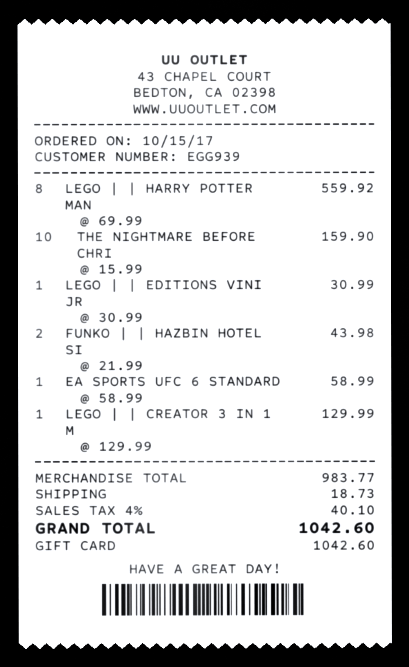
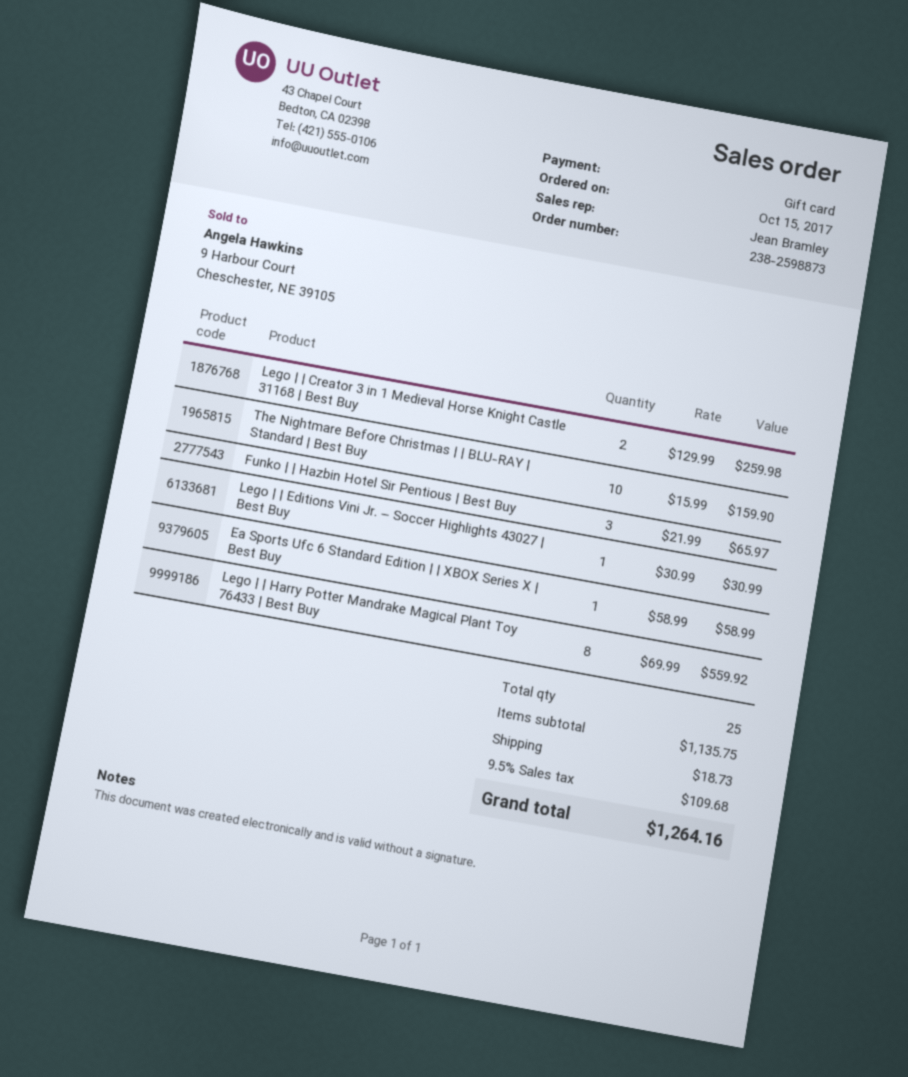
FUNKO | | HAZBIN HOTEL SI: 2 x 21.99 = 43.98 -> 3 x 21.99 = 65.97
LEGO | | CREATOR 3 IN 1 M: 1 x 129.99 = 129.99 -> 2 x 129.99 = 259.98
subtotal: 983.77 -> 1135.75
tax: 4% = 40.10 -> 9.5% = 109.68
total: 1042.60 -> 1264.16

